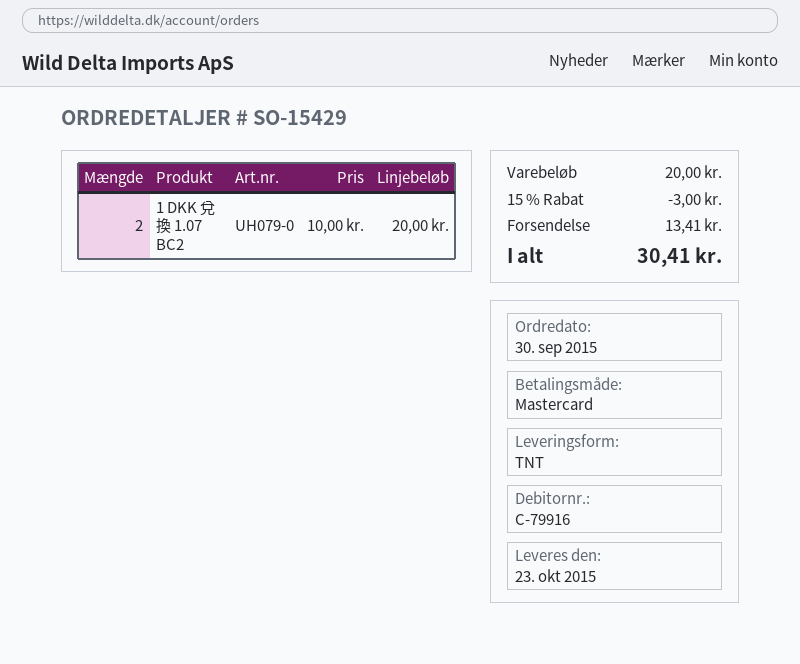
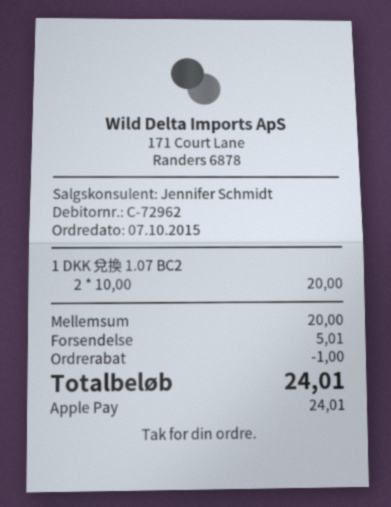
order date: 2015-09-30 -> 2015-10-07
customer number: C-79916 -> C-72962
payment method: Mastercard -> Apple Pay
discount: 3.00 -> 1.00
shipping: 13.41 -> 5.01
total: 30.41 -> 24.01

